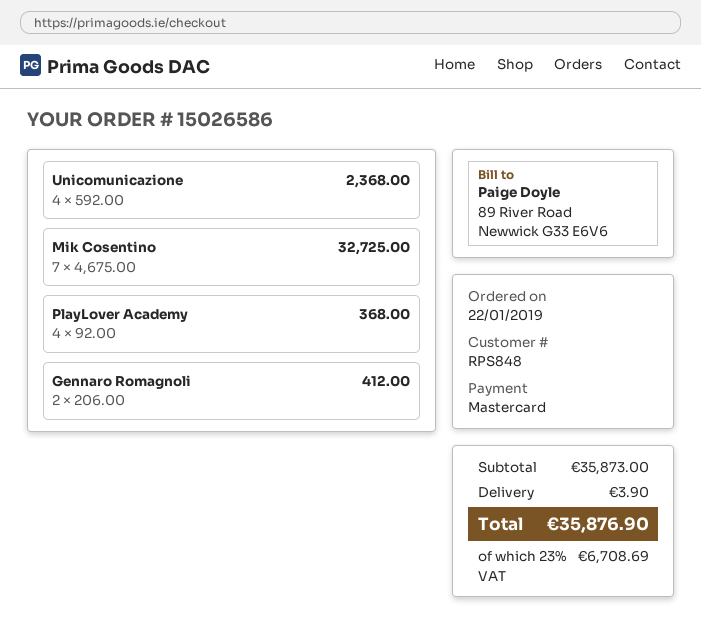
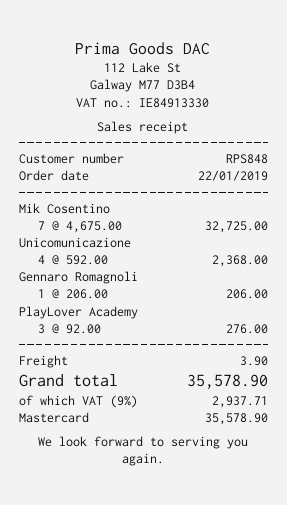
PlayLover Academy: 4 x 92.00 = 368.00 -> 3 x 92.00 = 276.00
Gennaro Romagnoli: 2 x 206.00 = 412.00 -> 1 x 206.00 = 206.00
tax: 23% = 6708.69 -> 9% = 2937.71
total: 35876.90 -> 35578.90

